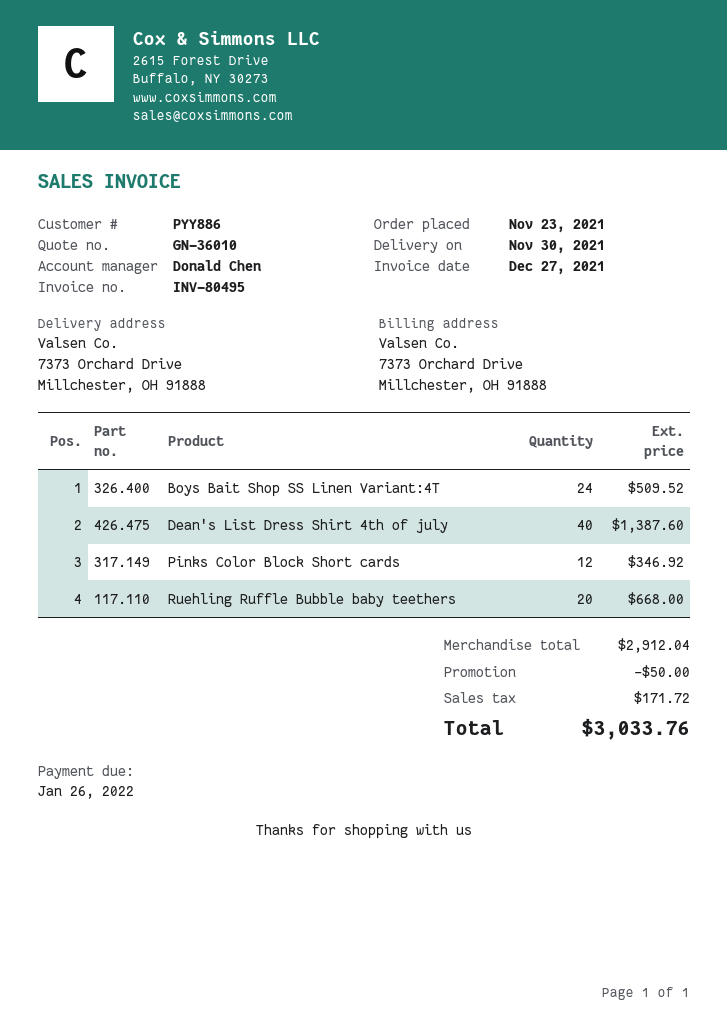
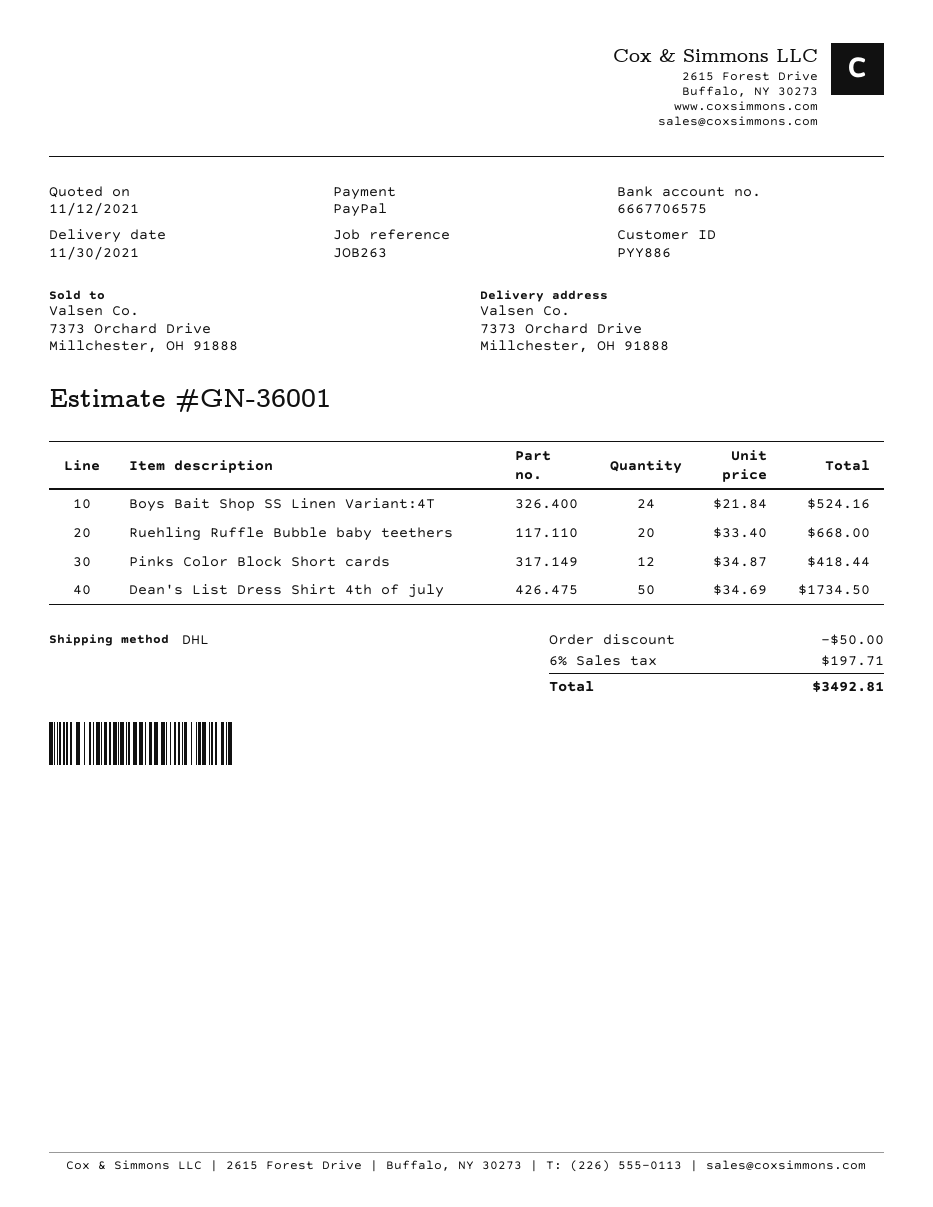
quote number: GN-36010 -> GN-36001
Boys Bait Shop SS Linen Variant:4T: 24 for 509.52 -> 24 for 524.16
Dean's List Dress Shirt 4th of july: 40 for 1387.60 -> 50 for 1734.50
Pinks Color Block Short cards: 12 for 346.92 -> 12 for 418.44
tax: 171.72 -> 197.71
total: 3033.76 -> 3492.81

